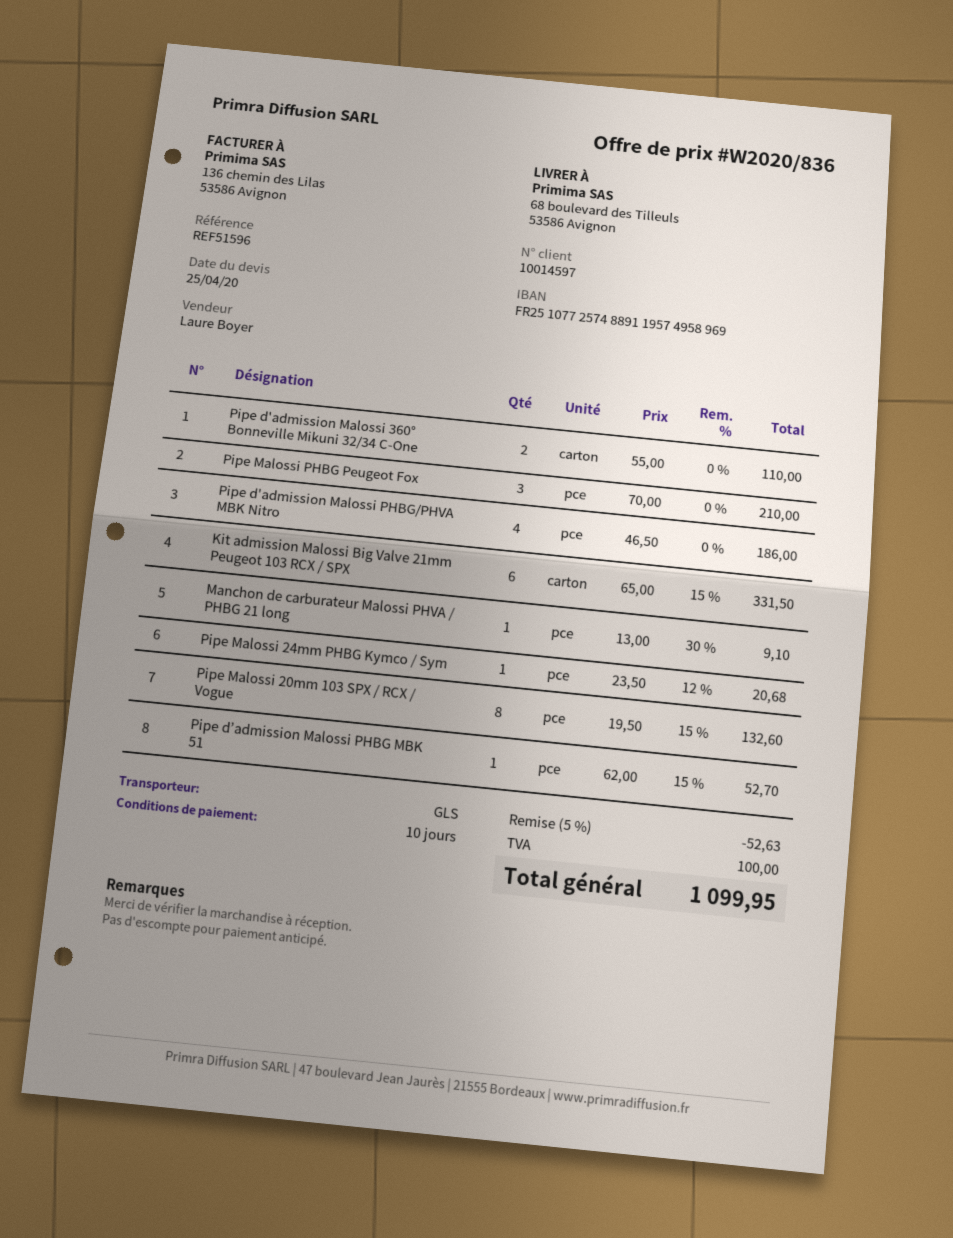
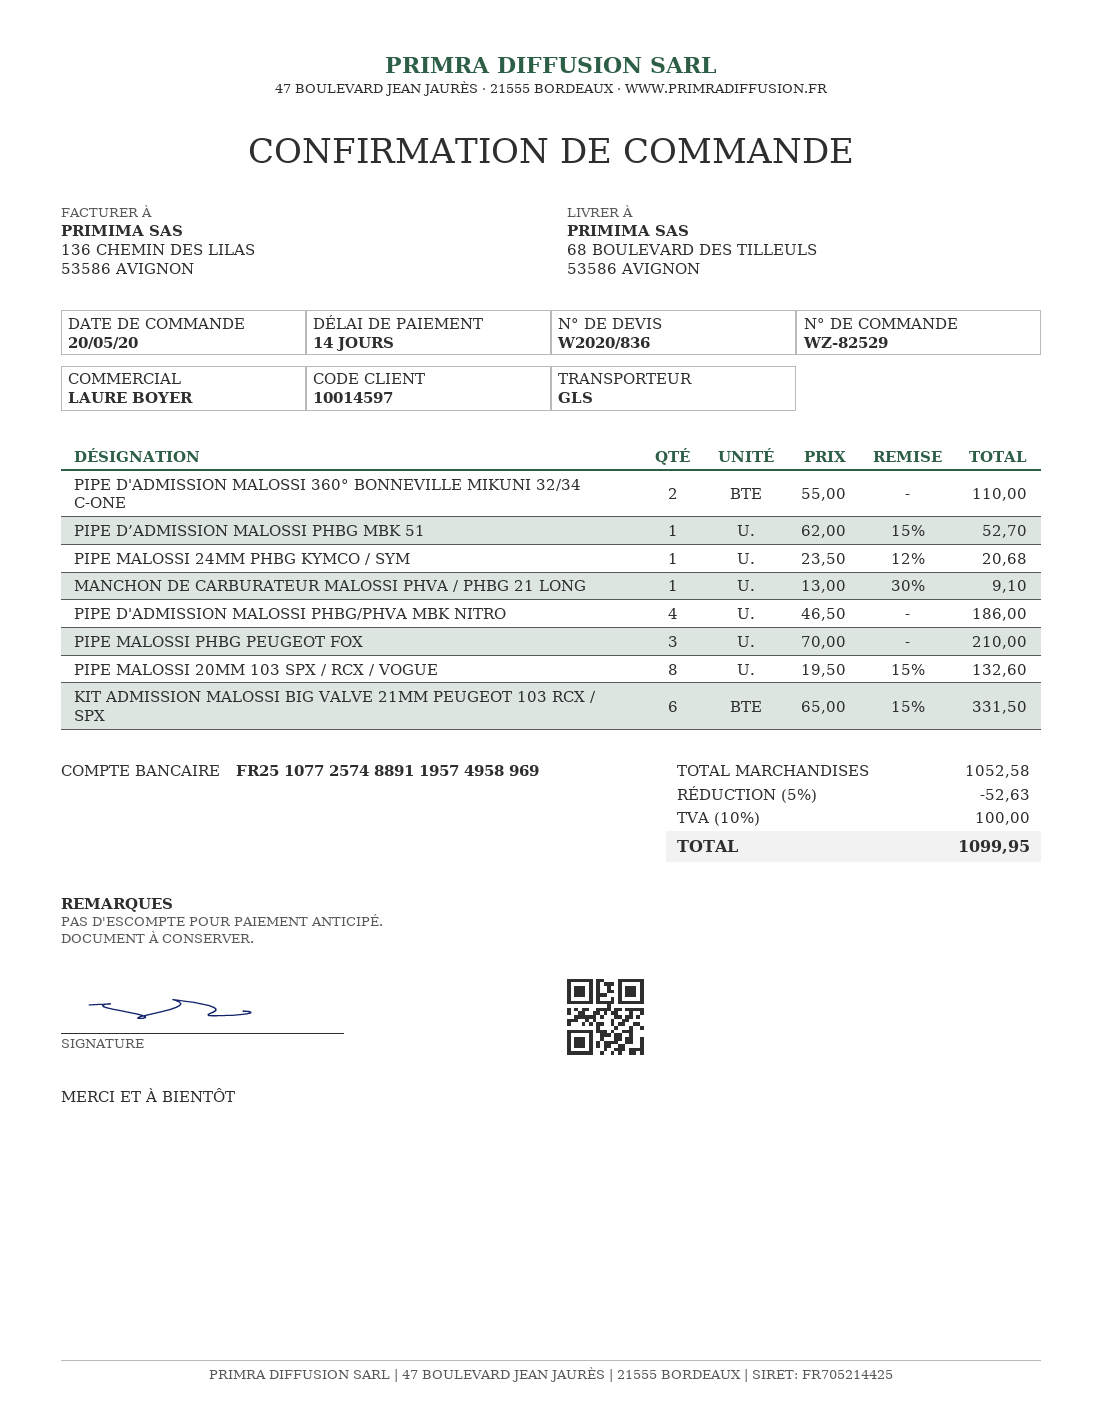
payment terms: 10 days -> 14 days

